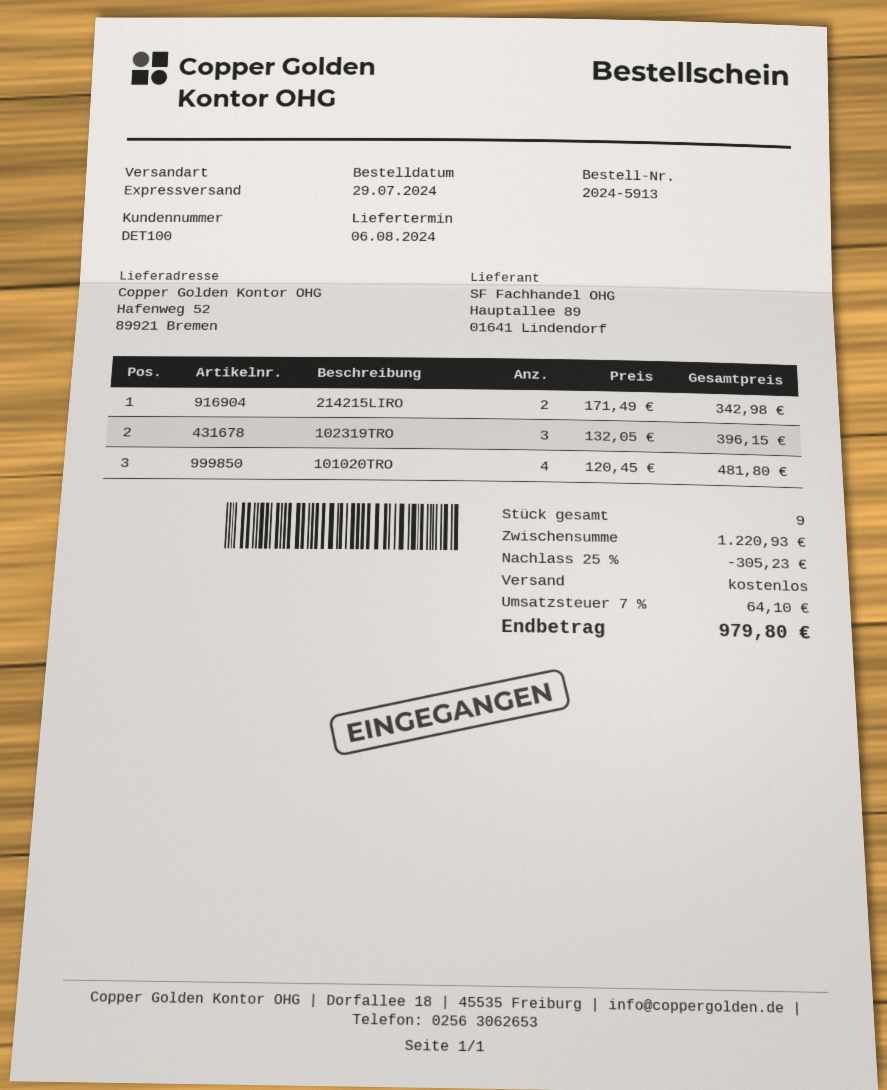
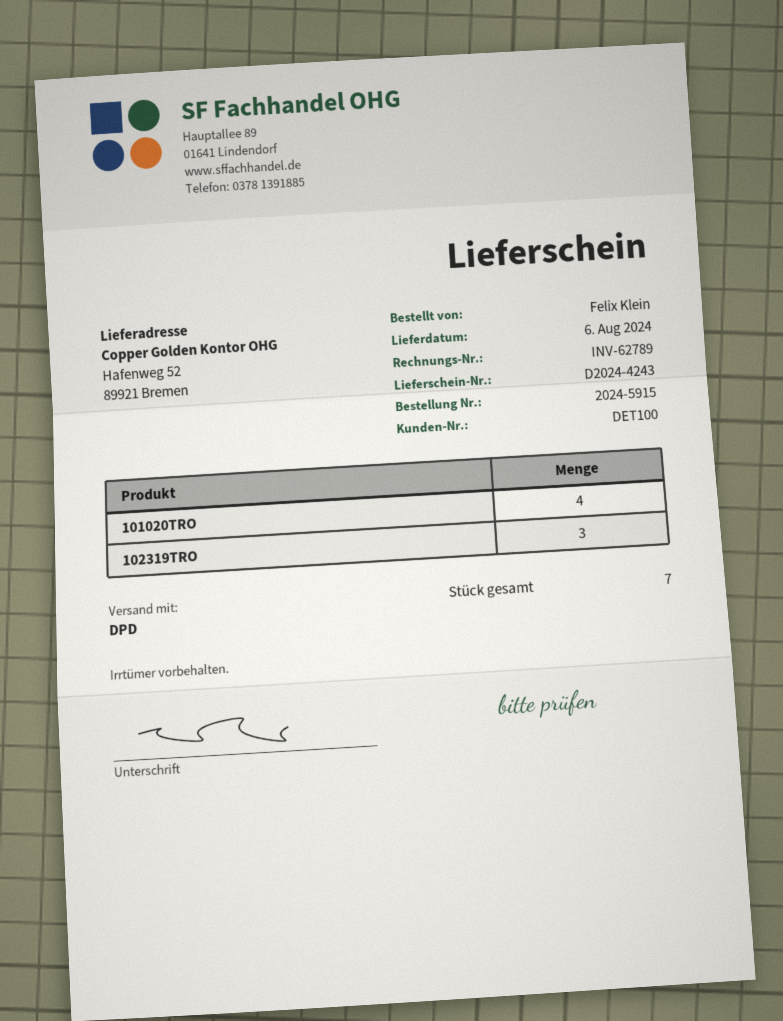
order number: 2024-5913 -> 2024-5915
shipping method: express -> DPD
214215LIRO: 2 -> none
total quantity: 9 -> 7

